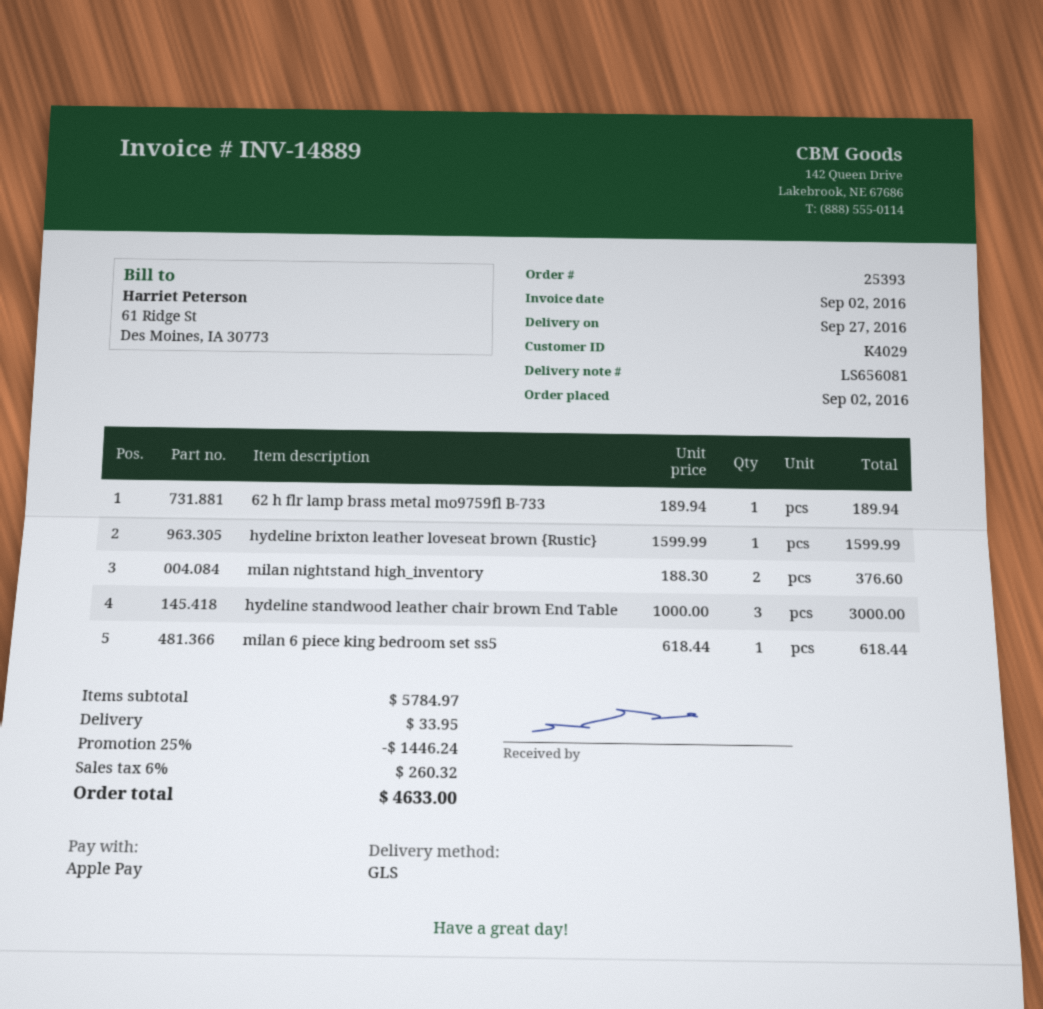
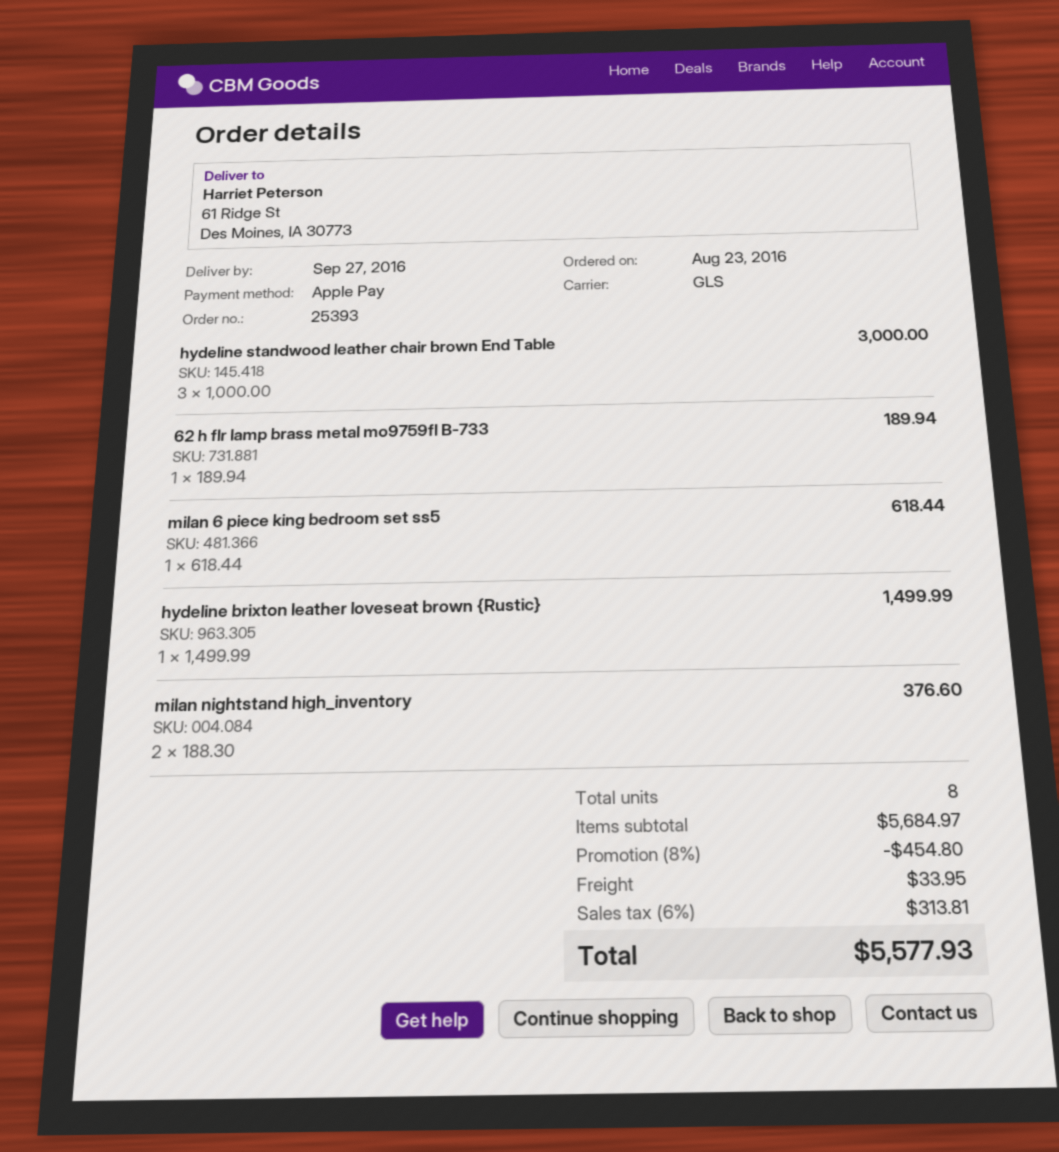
order date: 2016-09-02 -> 2016-08-23
hydeline brixton leather loveseat brown {Rustic}: 1 x 1599.99 = 1599.99 -> 1 x 1499.99 = 1499.99
subtotal: 5784.97 -> 5684.97
discount: 25% = 1446.24 -> 8% = 454.80
tax: 6% = 260.32 -> 6% = 313.81
total: 4633.00 -> 5577.93

